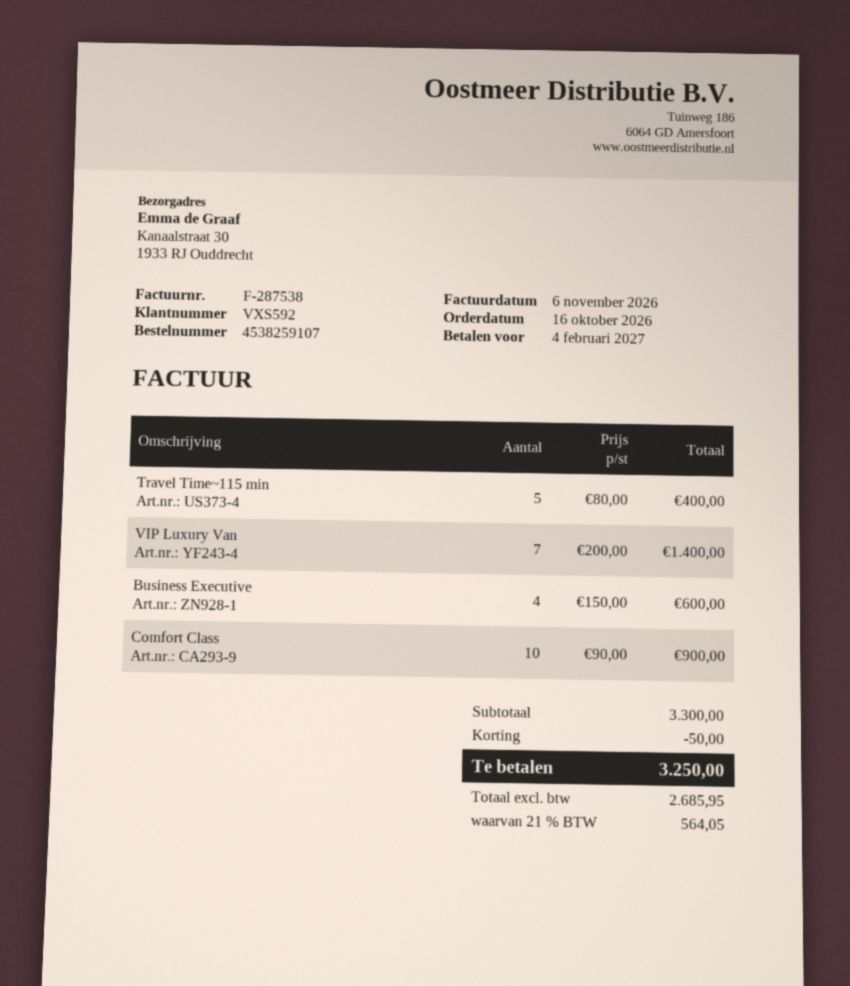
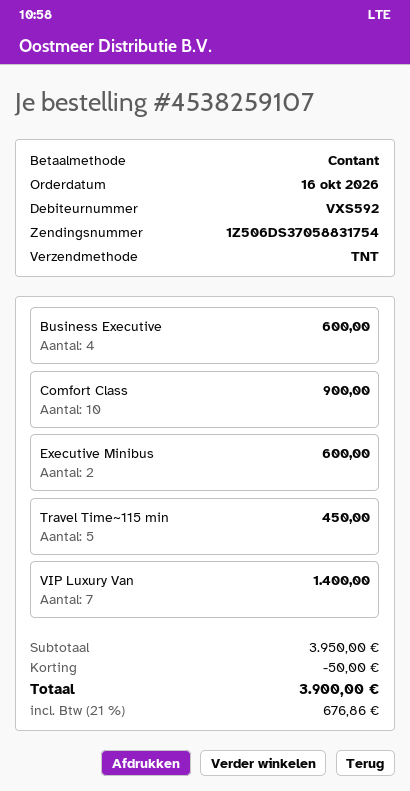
Travel Time~115 min: 5 for 400.00 -> 5 for 450.00
Executive Minibus: none -> 2 for 600.00
subtotal: 3300.00 -> 3950.00
tax: 21% = 564.05 -> 21% = 676.86
total: 3250.00 -> 3900.00

